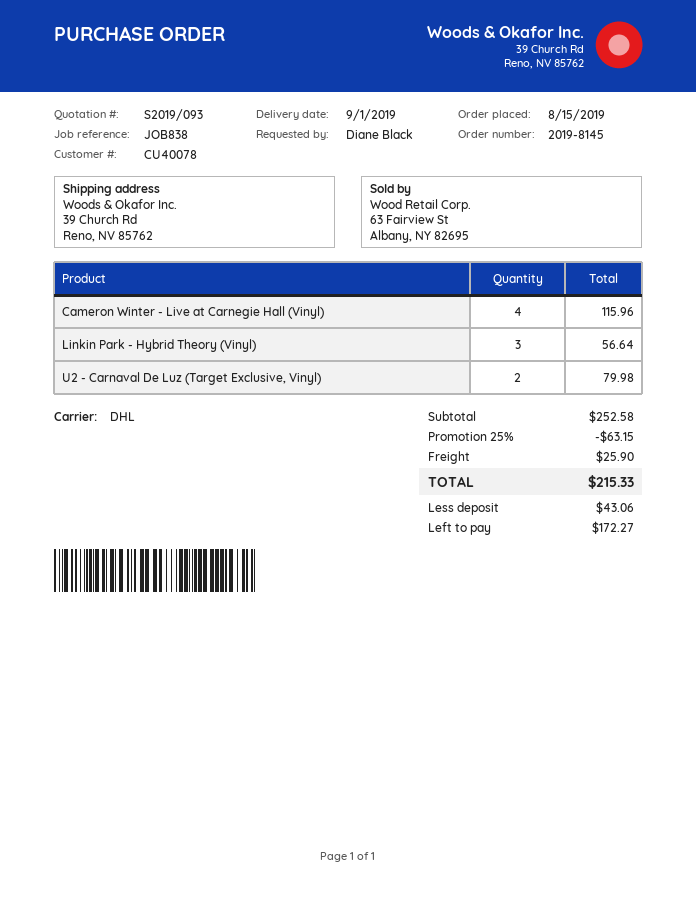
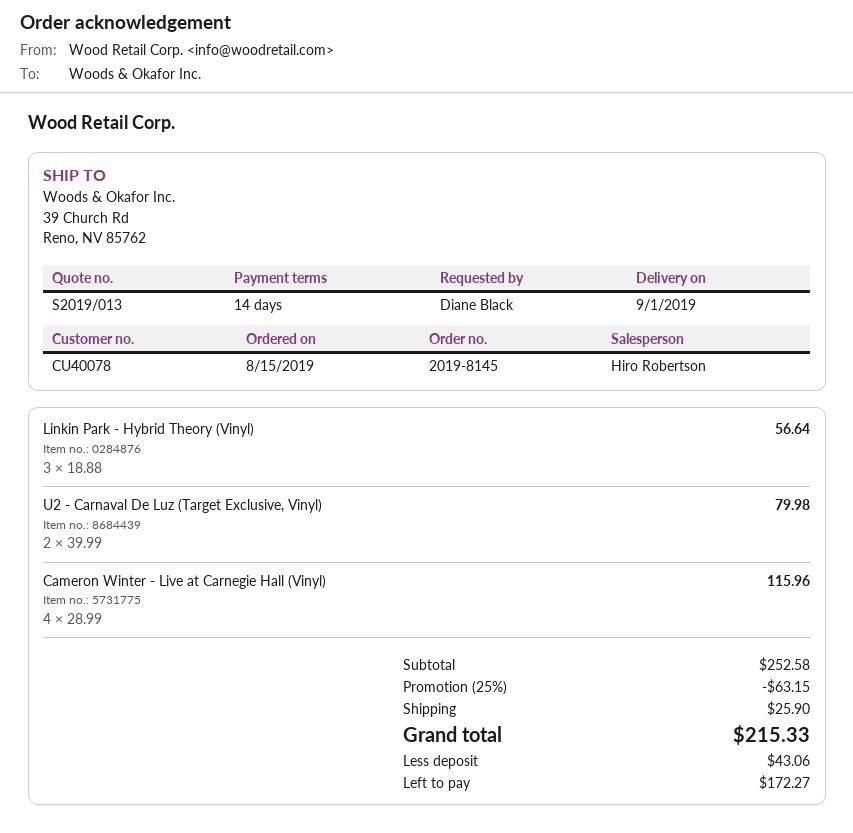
quote number: S2019/093 -> S2019/013

